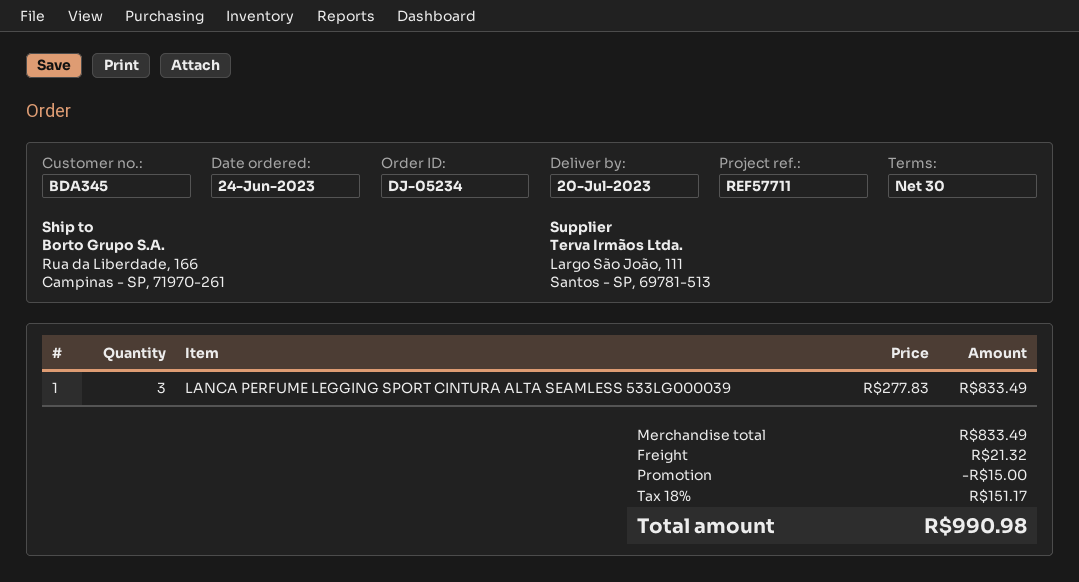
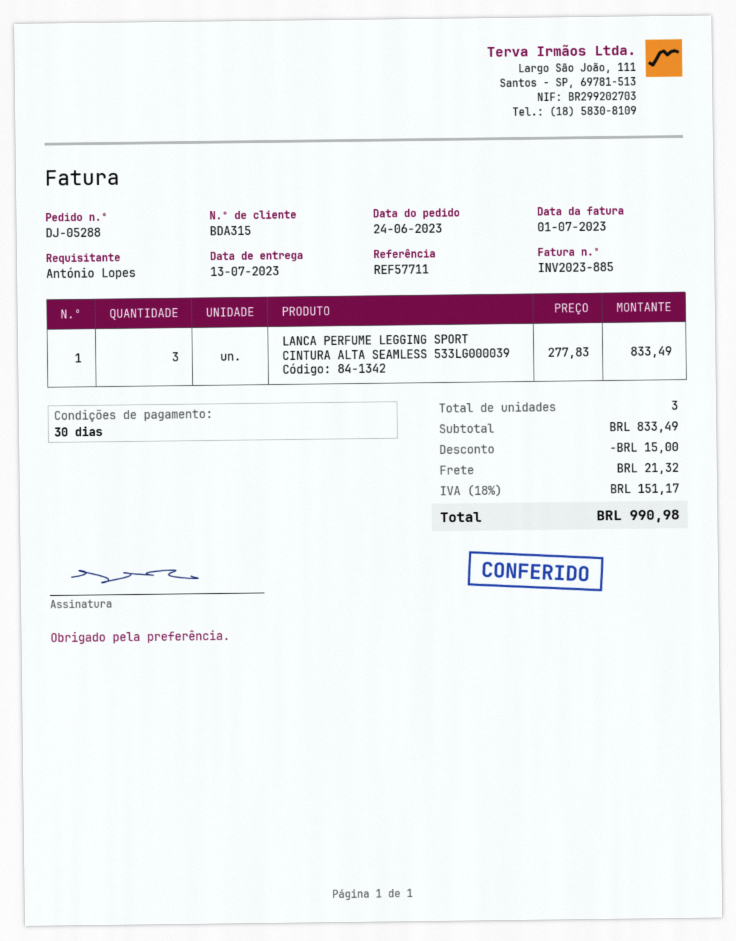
order number: DJ-05234 -> DJ-05288
delivery date: 2023-07-20 -> 2023-07-13
customer number: BDA345 -> BDA315

